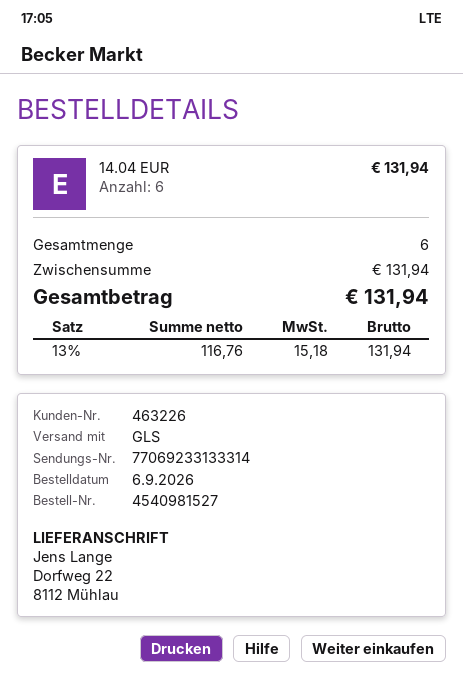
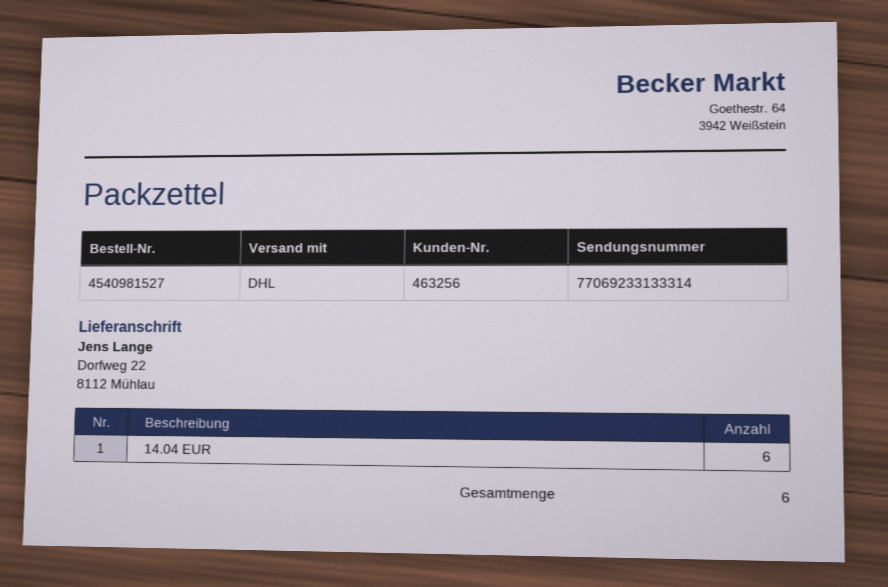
customer number: 463226 -> 463256
shipping method: GLS -> DHL

